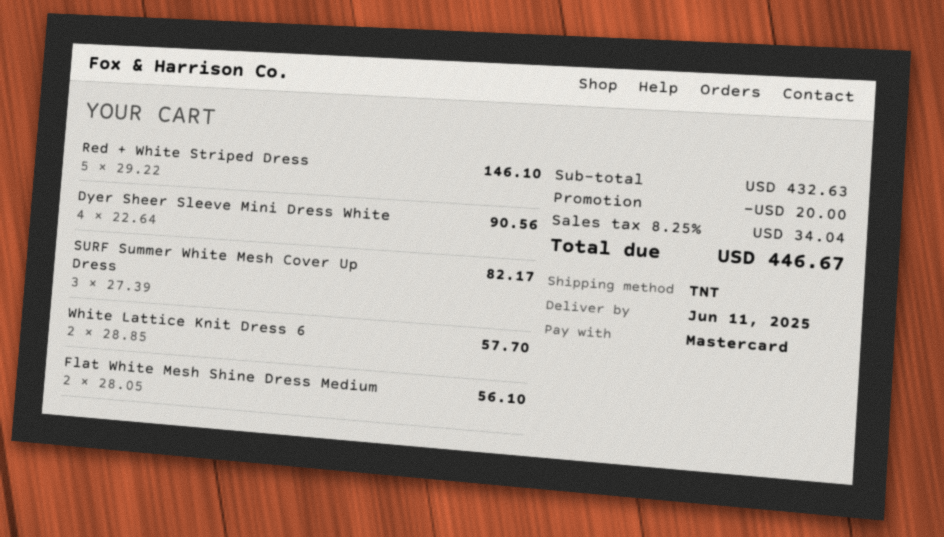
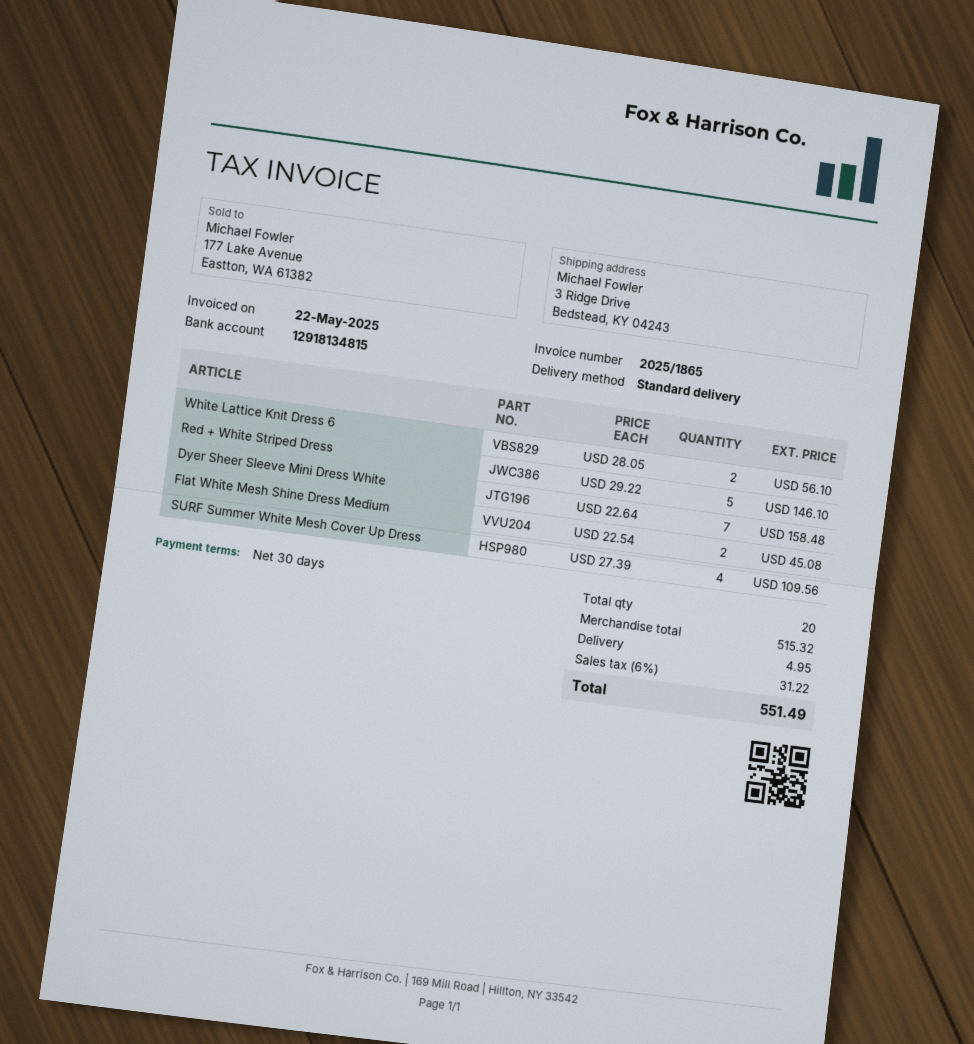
shipping method: TNT -> standard
Dyer Sheer Sleeve Mini Dress White: 4 x 22.64 = 90.56 -> 7 x 22.64 = 158.48
SURF Summer White Mesh Cover Up Dress: 3 x 27.39 = 82.17 -> 4 x 27.39 = 109.56
White Lattice Knit Dress 6: 2 x 28.85 = 57.70 -> 2 x 28.05 = 56.10
Flat White Mesh Shine Dress Medium: 2 x 28.05 = 56.10 -> 2 x 22.54 = 45.08
subtotal: 432.63 -> 515.32
discount: 20.00 -> none
shipping: none -> 4.95
tax: 8.25% = 34.04 -> 6% = 31.22
total: 446.67 -> 551.49

